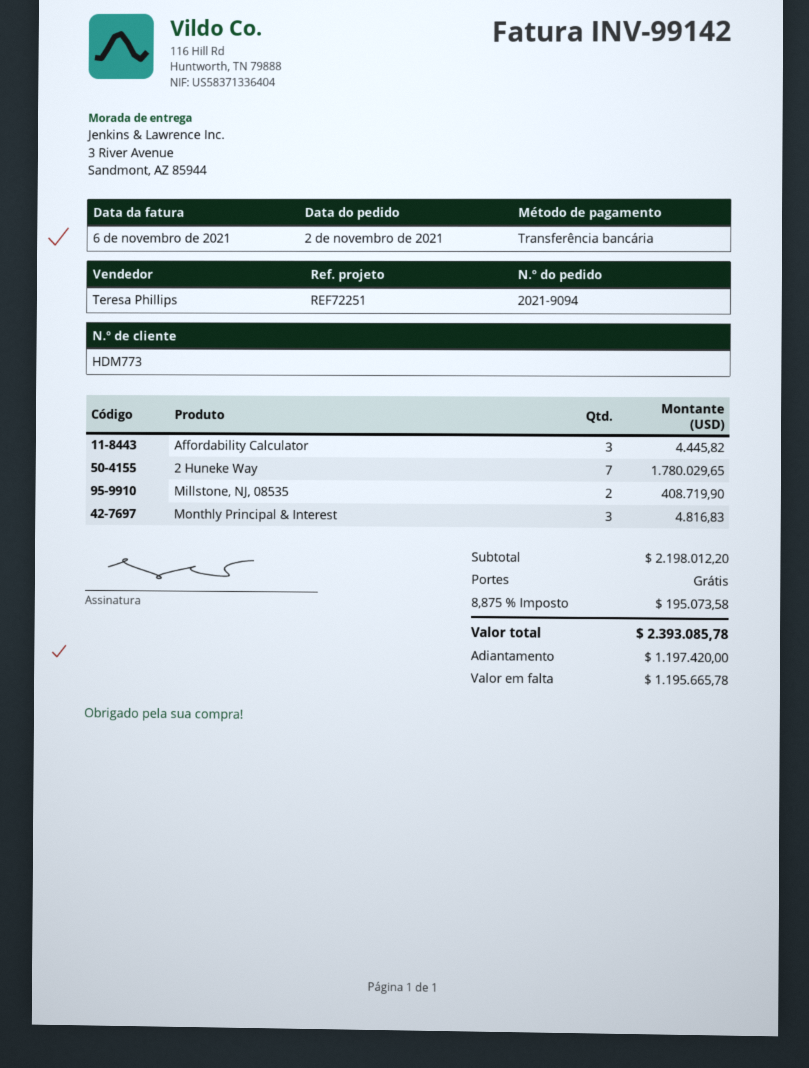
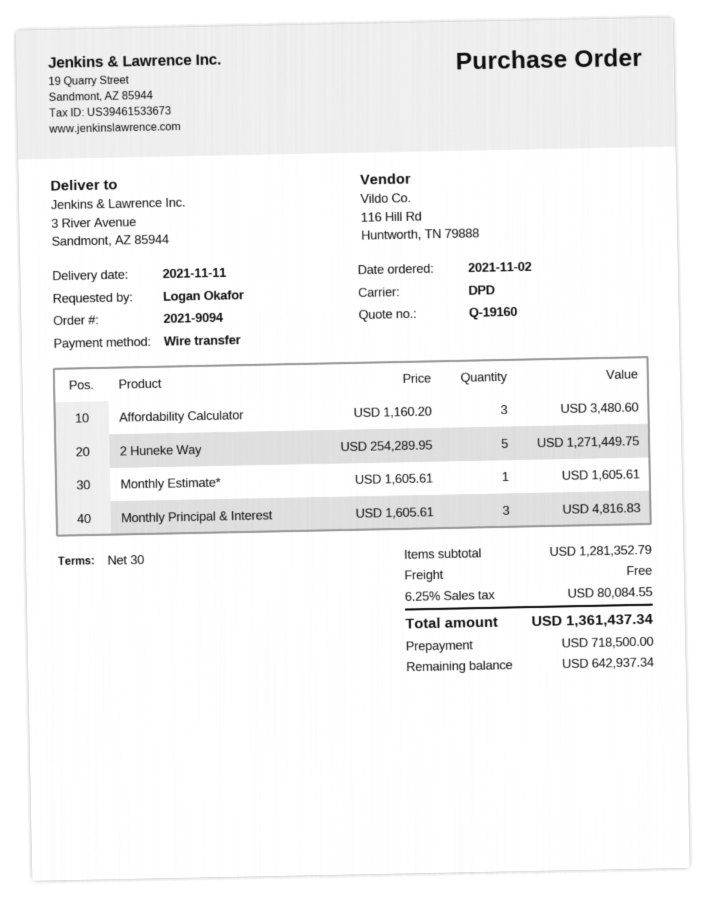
Affordability Calculator: 3 for 4445.82 -> 3 for 3480.60
2 Huneke Way: 7 for 1780029.65 -> 5 for 1271449.75
Millstone, NJ, 08535: 2 for 408719.90 -> none
Monthly Estimate*: none -> 1 for 1605.61
subtotal: 2198012.20 -> 1281352.79
tax: 8.875% = 195073.58 -> 6.25% = 80084.55
total: 2393085.78 -> 1361437.34
deposit: 1197420.00 -> 718500.00
balance: 1195665.78 -> 642937.34

